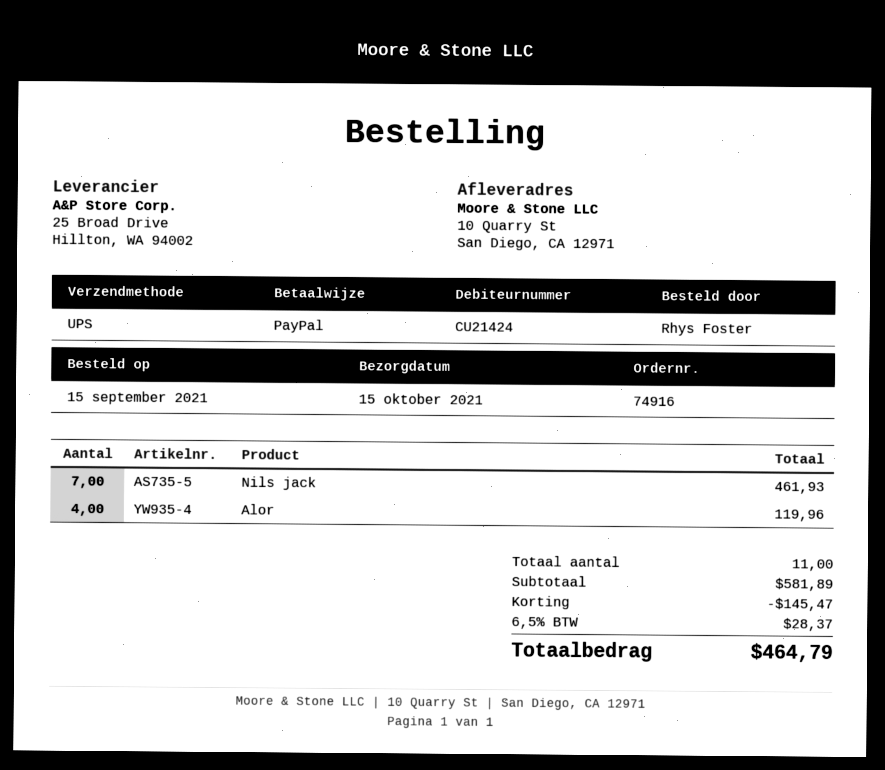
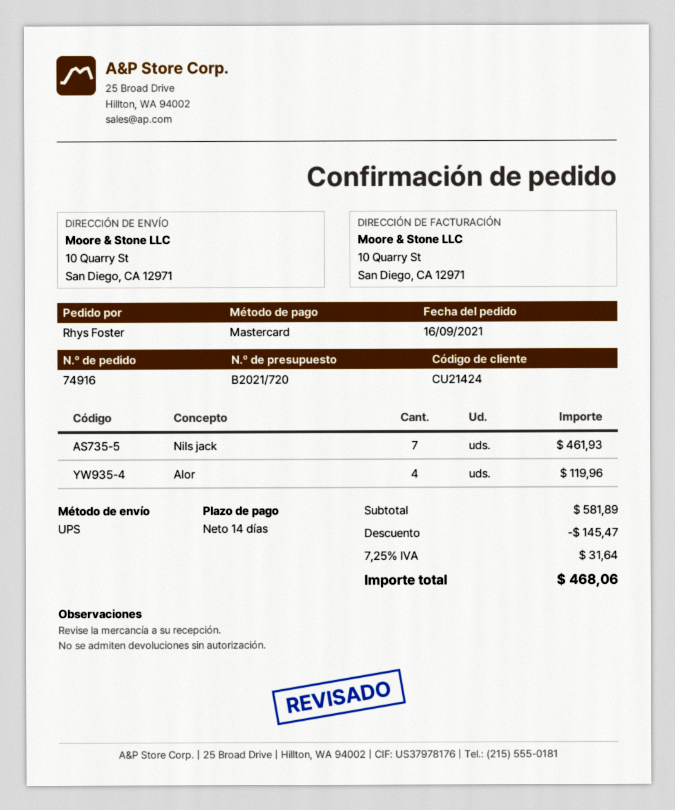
order date: 2021-09-15 -> 2021-09-16
payment method: PayPal -> Mastercard
tax: 6.5% = 28.37 -> 7.25% = 31.64
total: 464.79 -> 468.06

